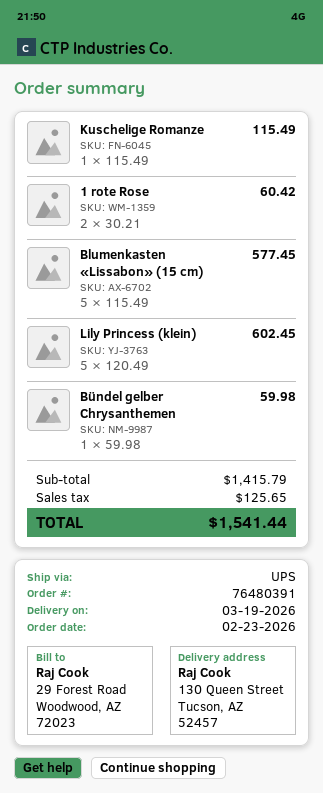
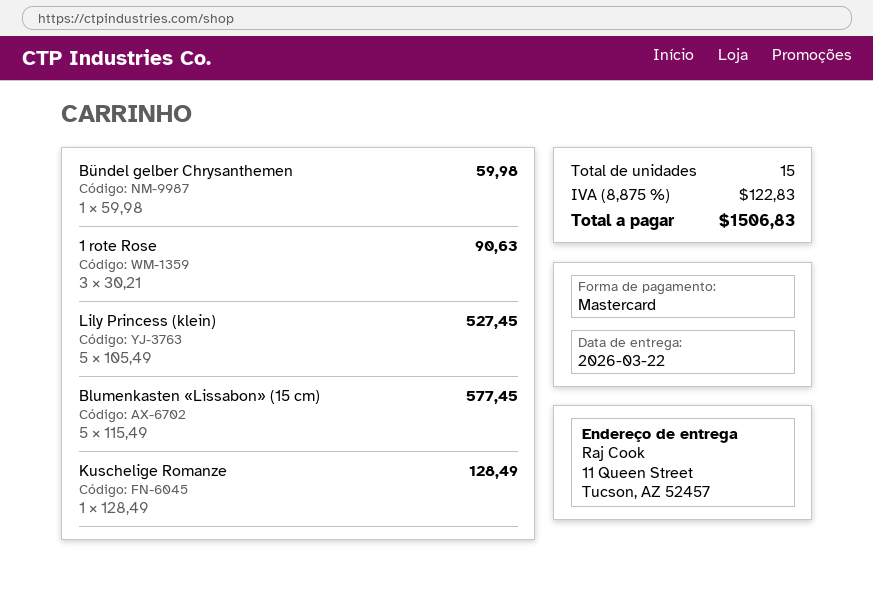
delivery date: 2026-03-19 -> 2026-03-22
ship to: 130 Queen Street, Tucson, AZ 52457 -> 11 Queen Street, Tucson, AZ 52457
Kuschelige Romanze: 1 x 115.49 = 115.49 -> 1 x 128.49 = 128.49
1 rote Rose: 2 x 30.21 = 60.42 -> 3 x 30.21 = 90.63
Lily Princess (klein): 5 x 120.49 = 602.45 -> 5 x 105.49 = 527.45
tax: 125.65 -> 122.83
total: 1541.44 -> 1506.83

